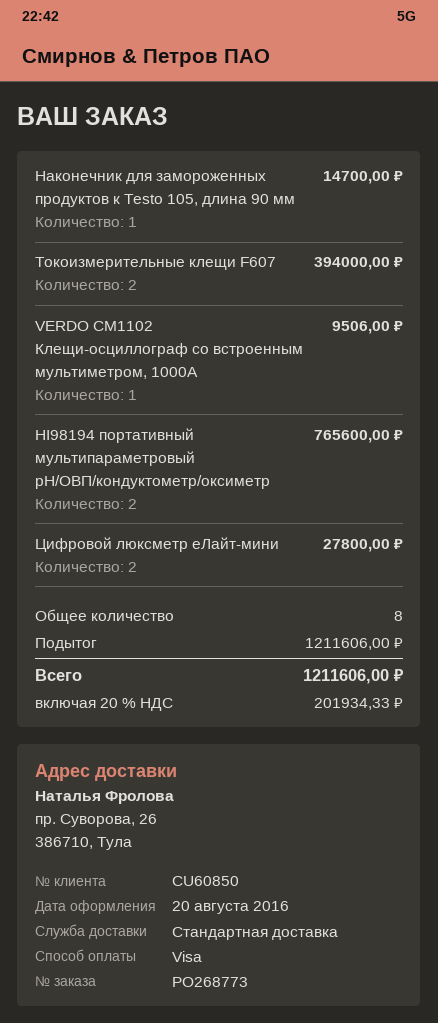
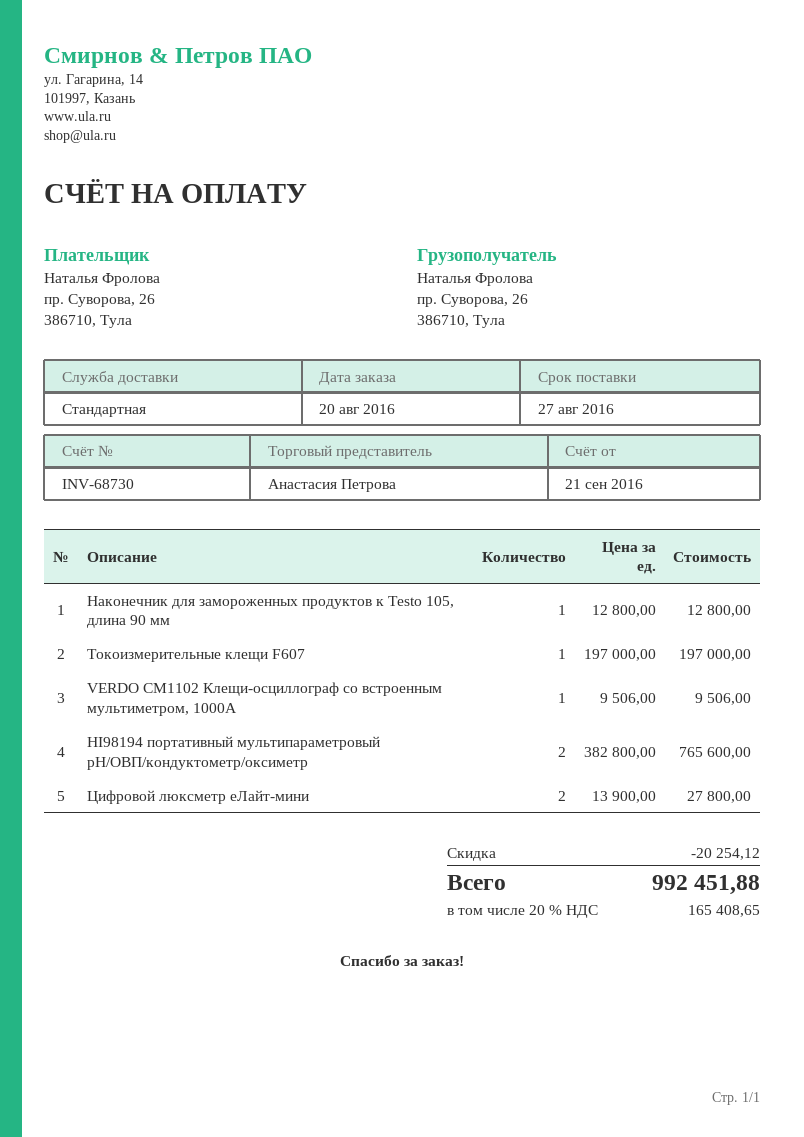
Наконечник для замороженных продуктов к Testo 105, длина 90 мм: 1 for 14700.00 -> 1 for 12800.00
Токоизмерительные клещи F607: 2 for 394000.00 -> 1 for 197000.00
discount: none -> 20254.12
tax: 20% = 201934.33 -> 20% = 165408.65
total: 1211606.00 -> 992451.88

